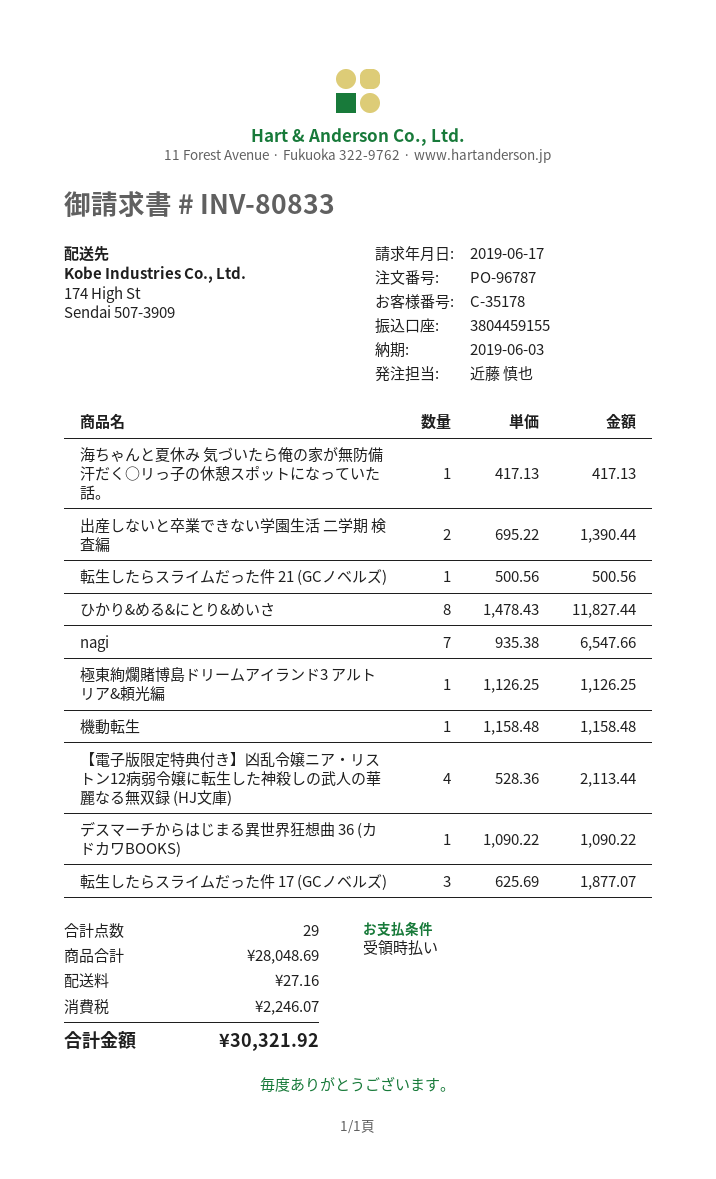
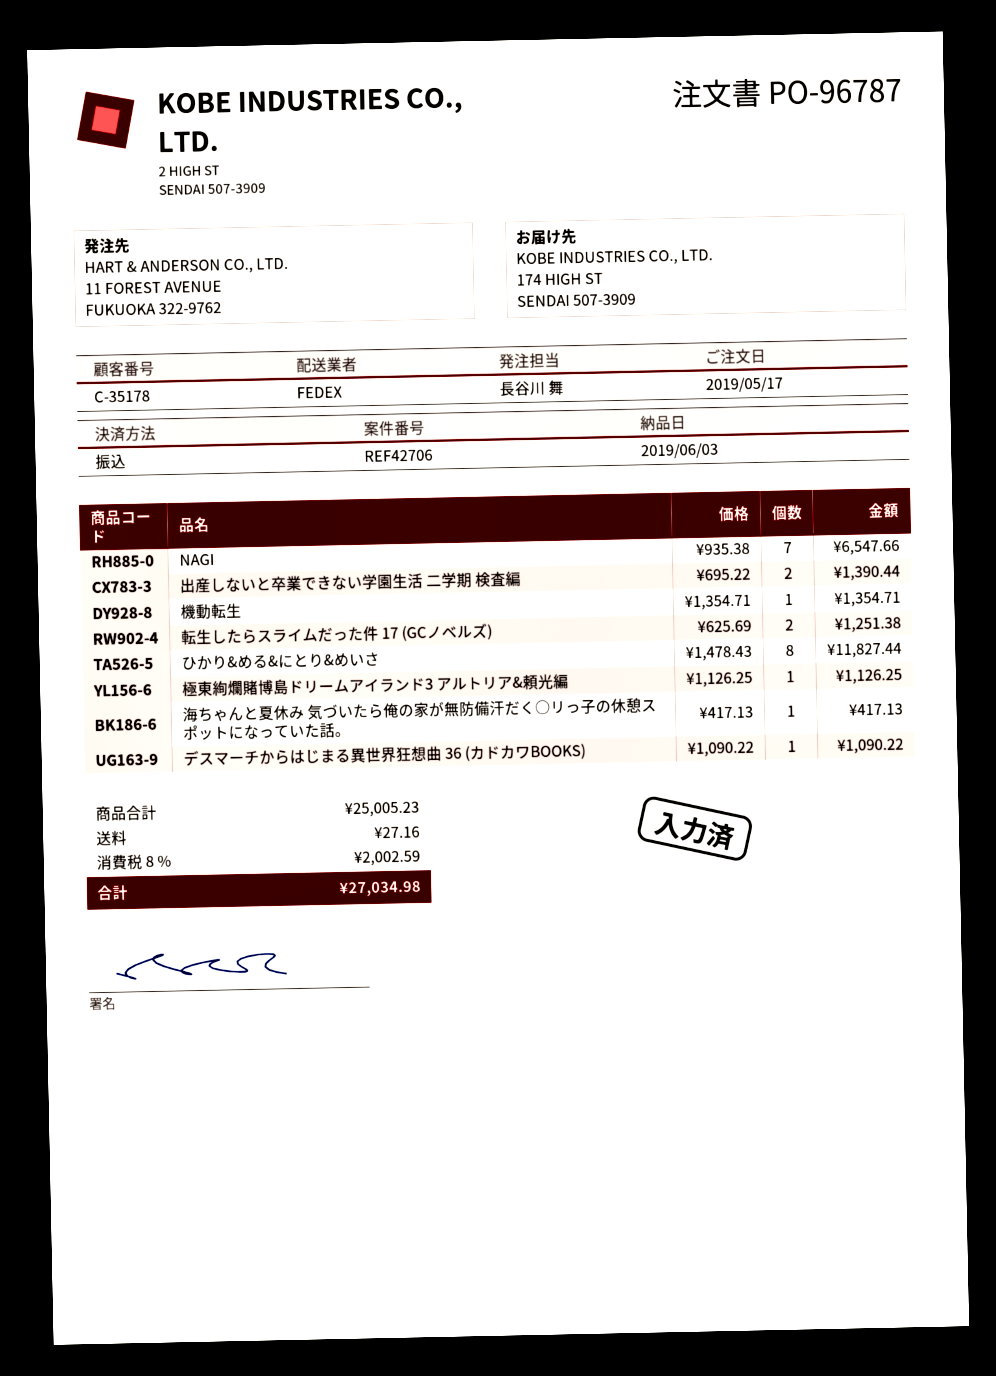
ordered by: 近藤 慎也 -> 長谷川 舞
転生したらスライムだった件 21 (GCノベルズ): 1 x 500.56 = 500.56 -> none
機動転生: 1 x 1158.48 = 1158.48 -> 1 x 1354.71 = 1354.71
【電子版限定特典付き】凶乱令嬢ニア・リストン12病弱令嬢に転生した神殺しの武人の華麗なる無双録 (HJ文庫): 4 x 528.36 = 2113.44 -> none
転生したらスライムだった件 17 (GCノベルズ): 3 x 625.69 = 1877.07 -> 2 x 625.69 = 1251.38
subtotal: 28048.69 -> 25005.23
tax: 2246.07 -> 2002.59
total: 30321.92 -> 27034.98

